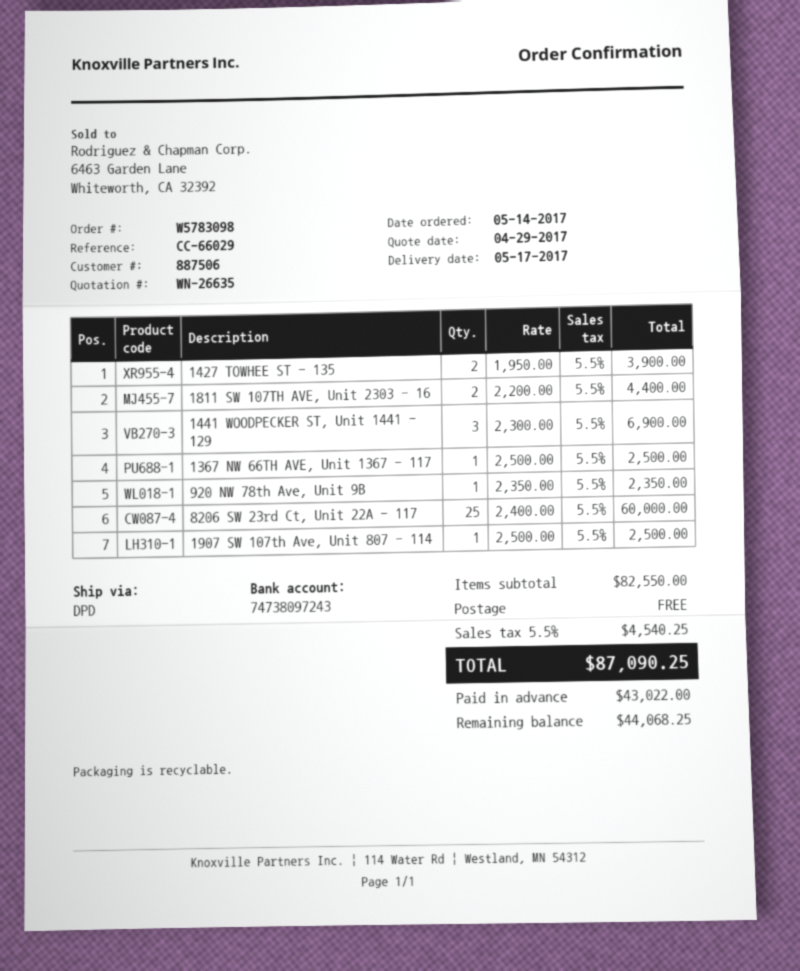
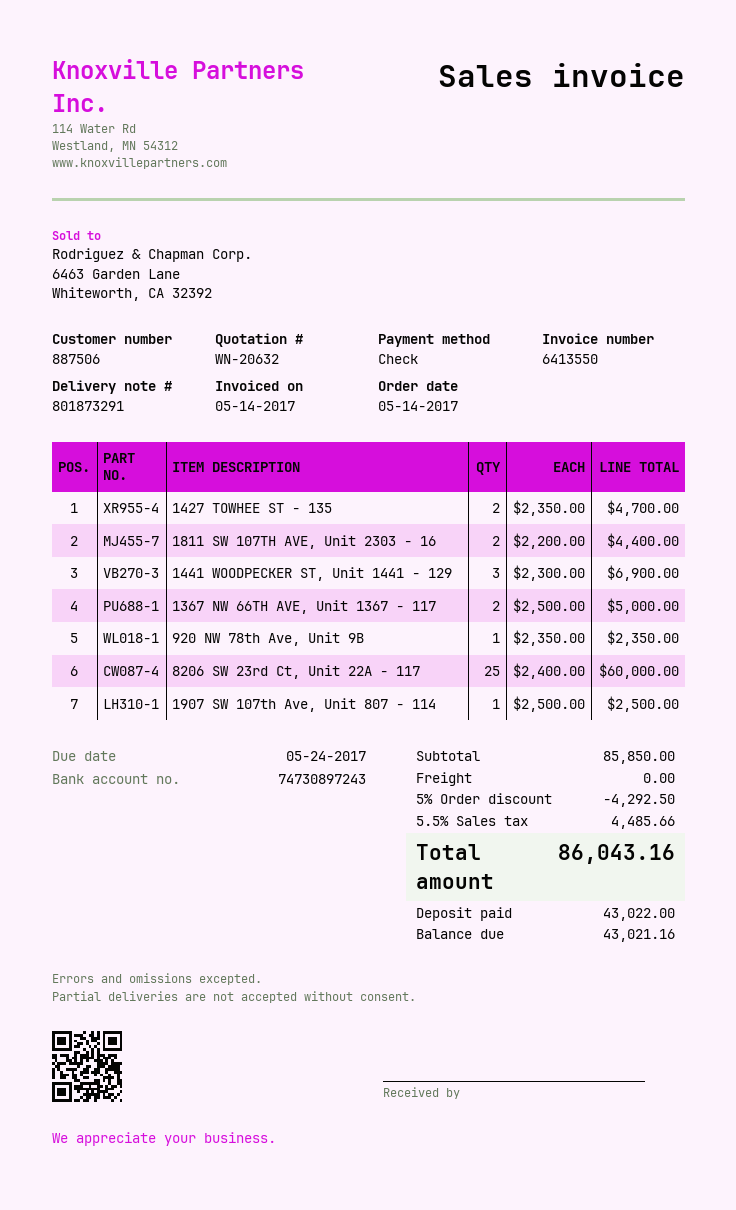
quote number: WN-26635 -> WN-20632
bank account: 74738097243 -> 74730897243
1427 TOWHEE ST - 135: 2 x 1950.00 = 3900.00 -> 2 x 2350.00 = 4700.00
1367 NW 66TH AVE, Unit 1367 - 117: 1 x 2500.00 = 2500.00 -> 2 x 2500.00 = 5000.00
subtotal: 82550.00 -> 85850.00
discount: none -> 5% = 4292.50
tax: 5.5% = 4540.25 -> 5.5% = 4485.66
total: 87090.25 -> 86043.16
balance: 44068.25 -> 43021.16

